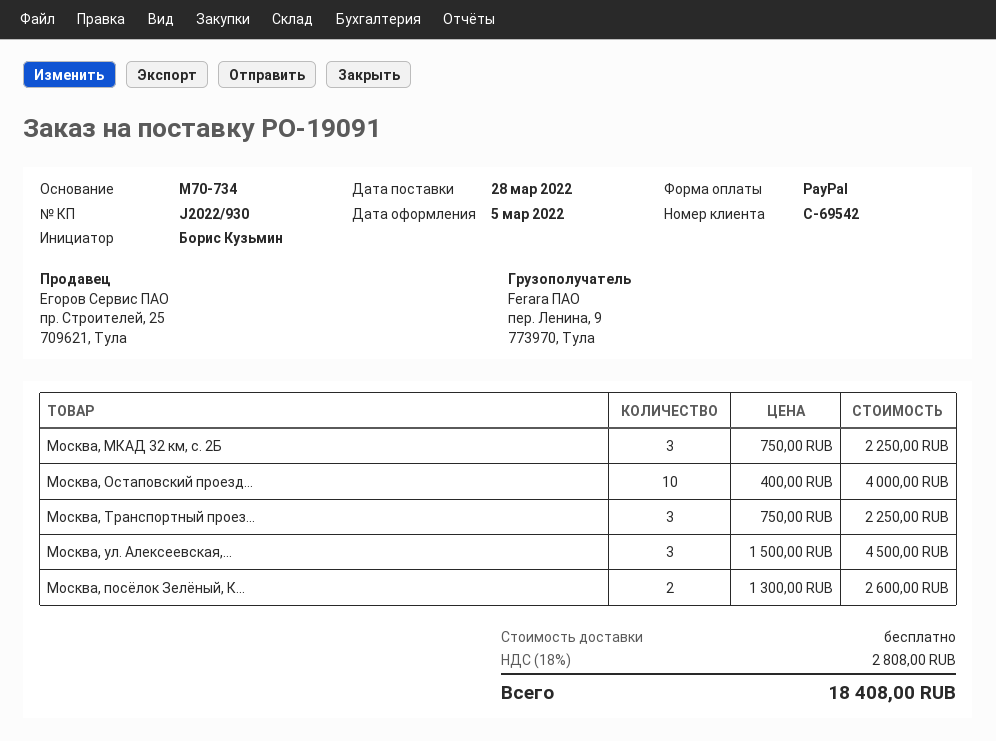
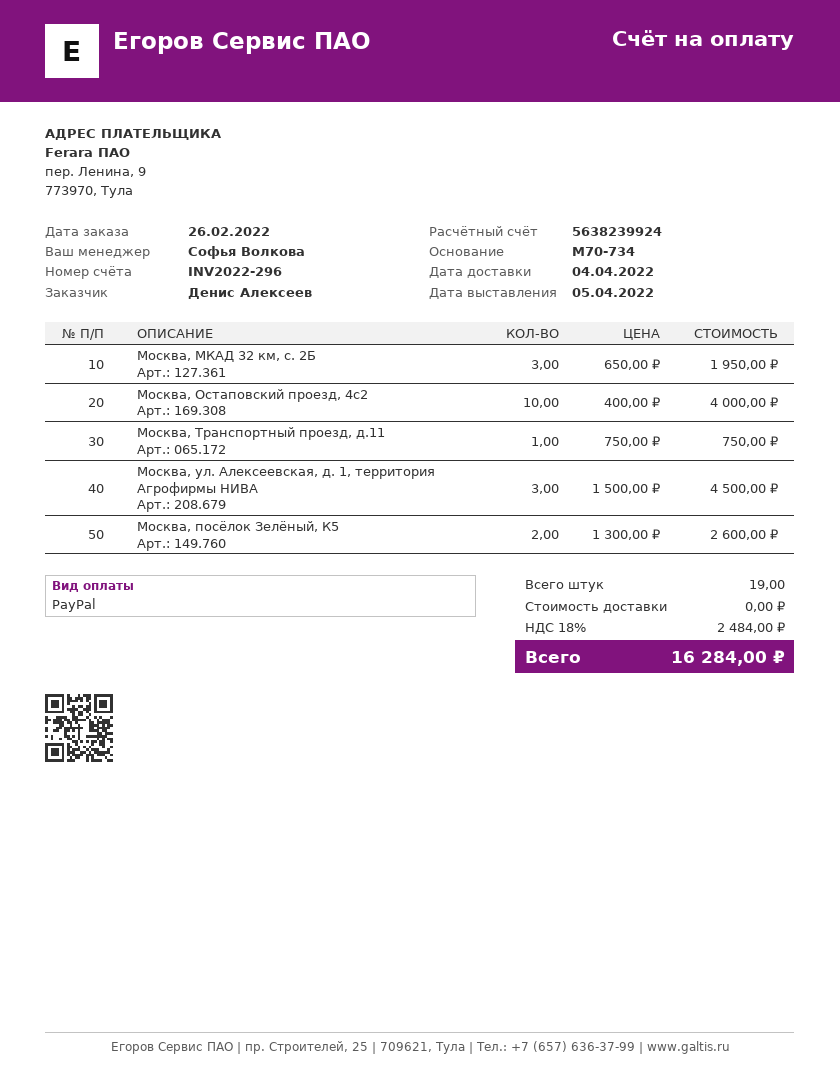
order date: 2022-03-05 -> 2022-02-26
delivery date: 2022-03-28 -> 2022-04-04
ordered by: Борис Кузьмин -> Денис Алексеев
Москва, МКАД 32 км, с. 2Б: 3 x 750.00 = 2250.00 -> 3 x 650.00 = 1950.00
Москва, Транспортный проез...: 3 x 750.00 = 2250.00 -> 1 x 750.00 = 750.00
tax: 18% = 2808.00 -> 18% = 2484.00
total: 18408.00 -> 16284.00

